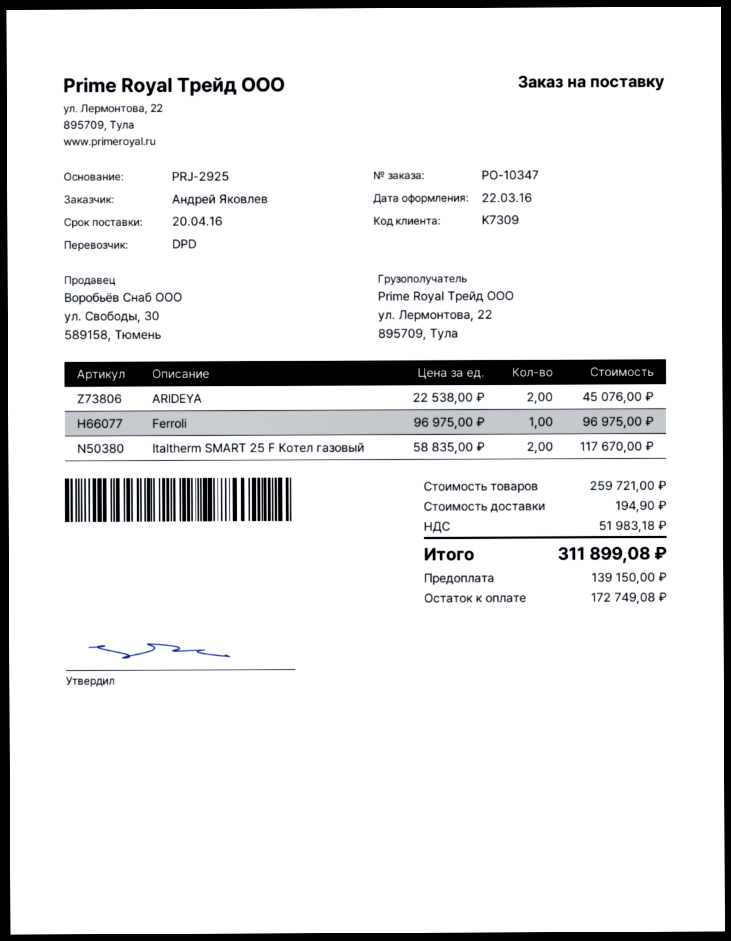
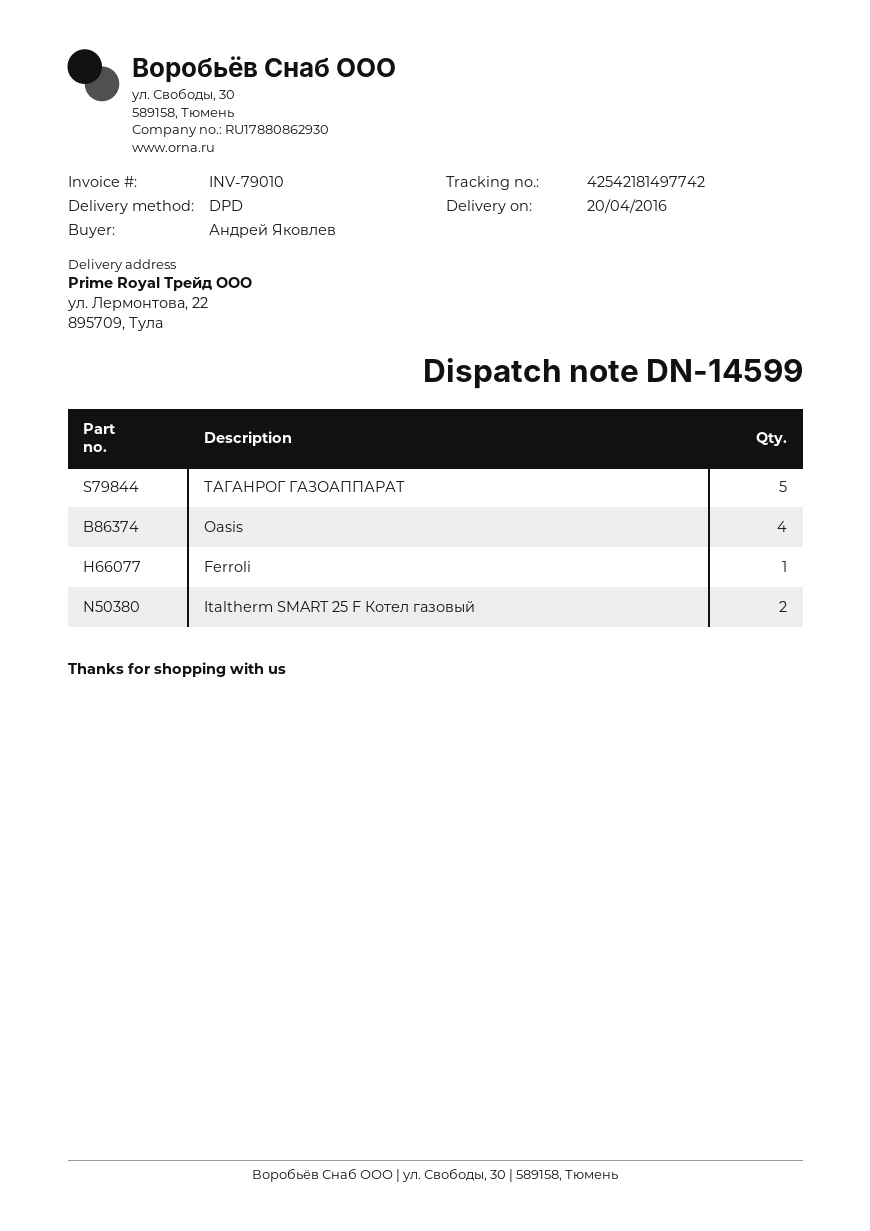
ARIDEYA: 2 -> none
ТАГАНРОГ ГАЗОАППАРАТ: none -> 5
Oasis: none -> 4

